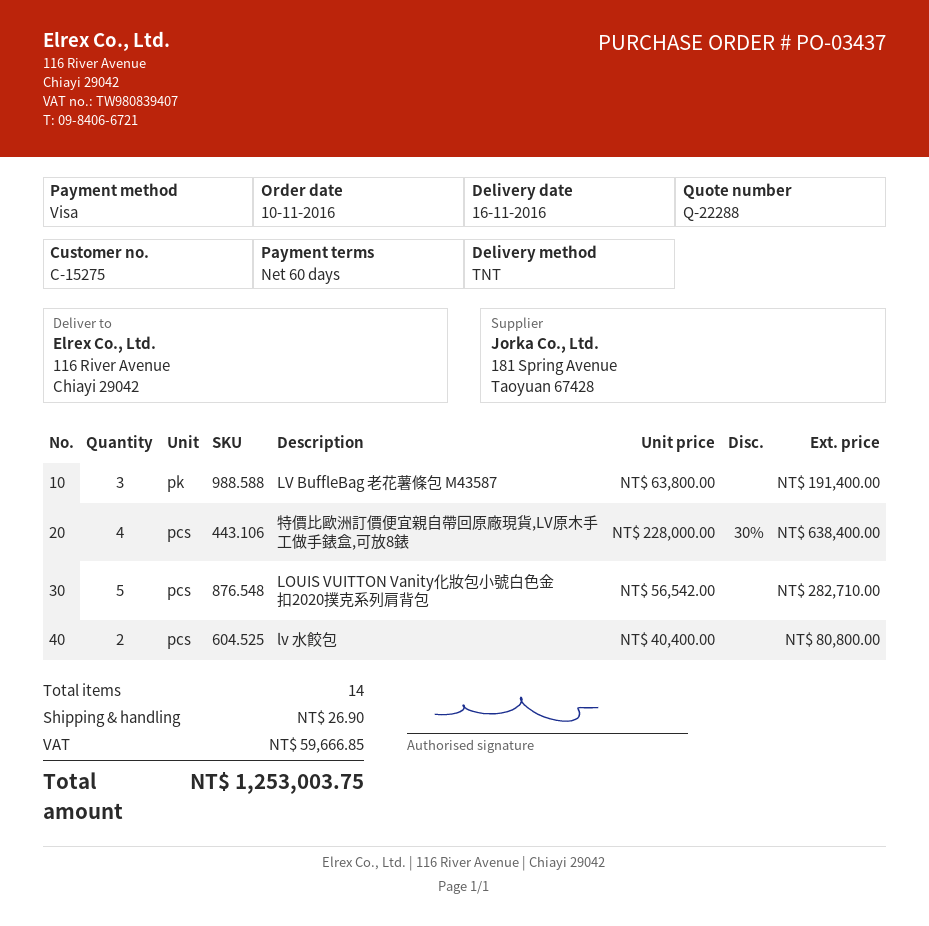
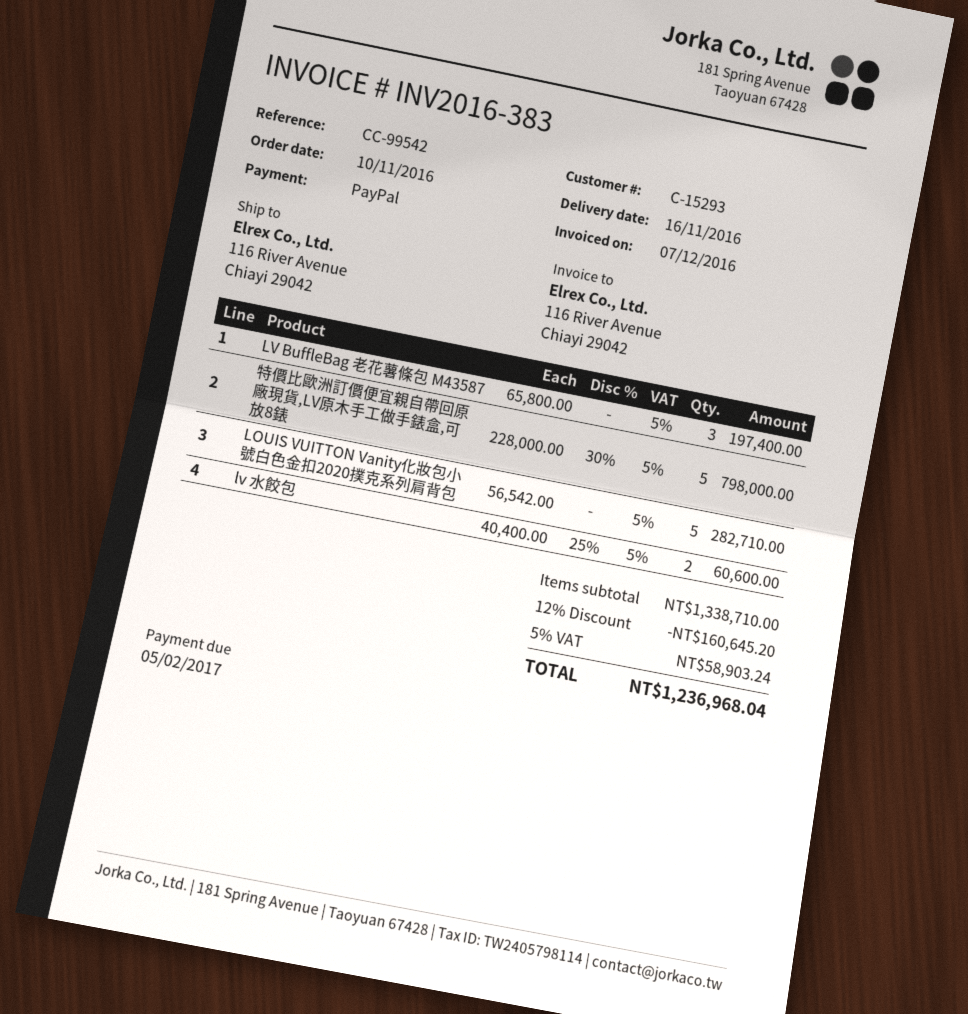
customer number: C-15275 -> C-15293
payment method: Visa -> PayPal
LV BuffleBag 老花薯條包 M43587: 3 x 63800.00 = 191400.00 -> 3 x 65800.00 = 197400.00
特價比歐洲訂價便宜親自帶回原廠現貨,LV原木手工做手錶盒,可放8錶: 4 x 228000.00 - 30% = 638400.00 -> 5 x 228000.00 - 30% = 798000.00
lv 水餃包: 2 x 40400.00 = 80800.00 -> 2 x 40400.00 - 25% = 60600.00
discount: none -> 12% = 160645.20
shipping: 26.90 -> none
tax: 59666.85 -> 58903.24
total: 1253003.75 -> 1236968.04

